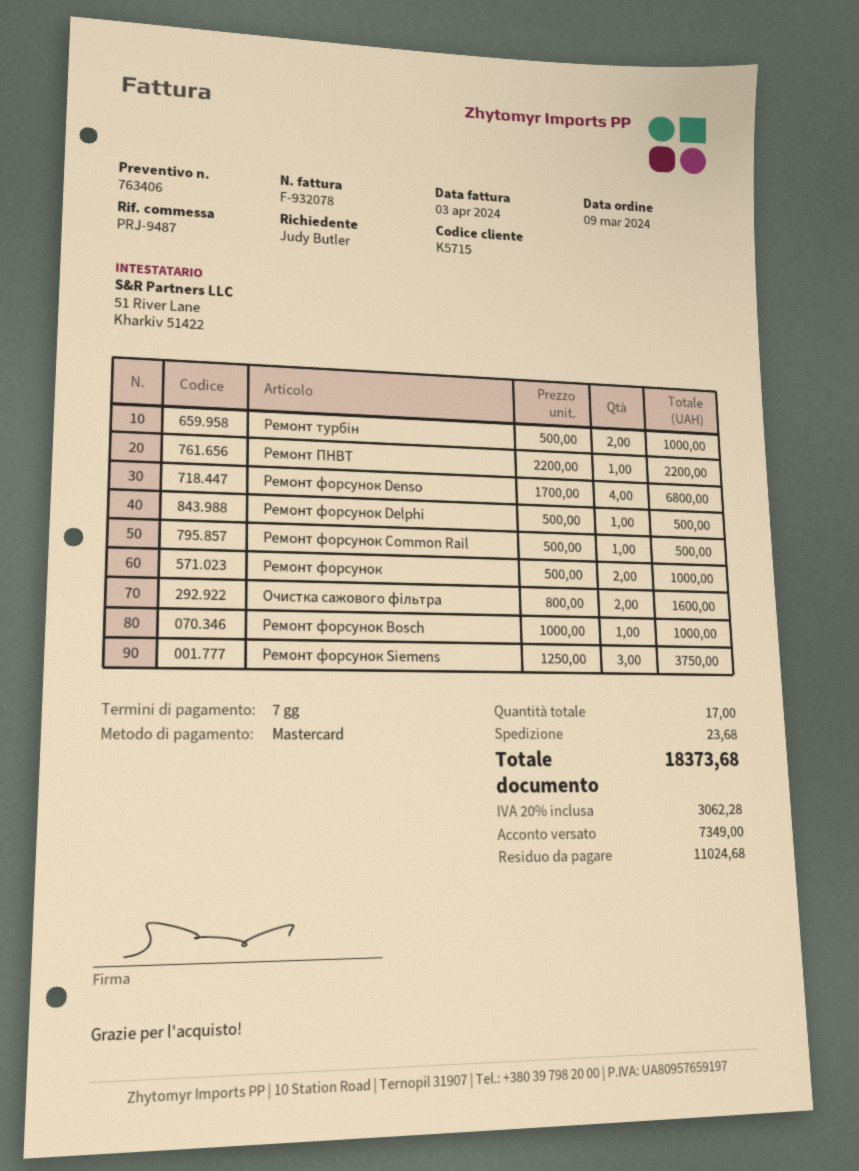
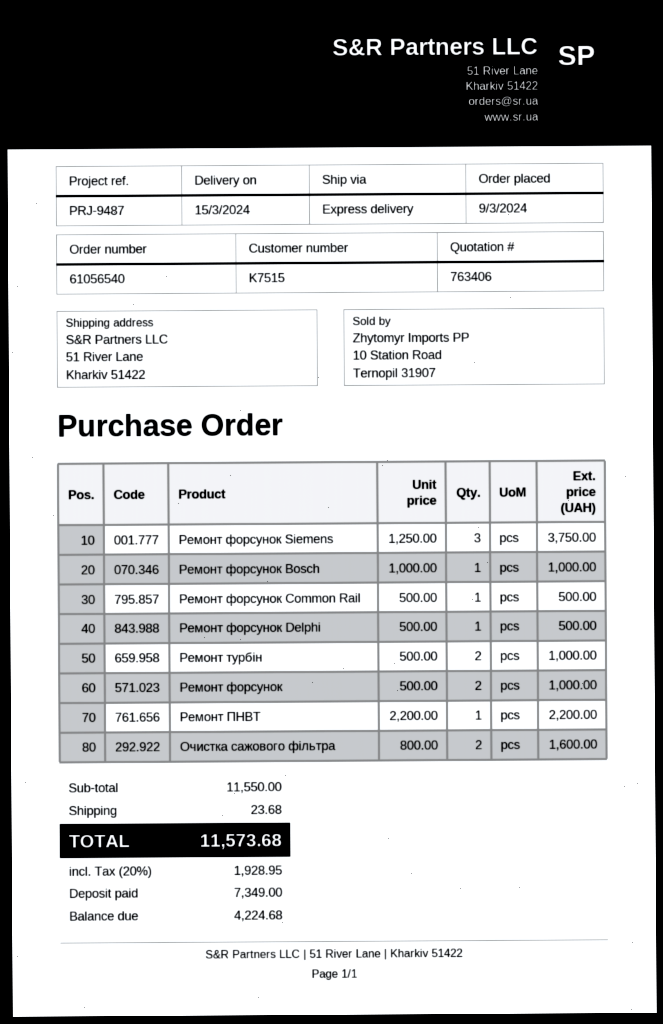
customer number: K5715 -> K7515
Ремонт форсунок Denso: 4 x 1700.00 = 6800.00 -> none
tax: 20% = 3062.28 -> 20% = 1928.95
total: 18373.68 -> 11573.68
balance: 11024.68 -> 4224.68

